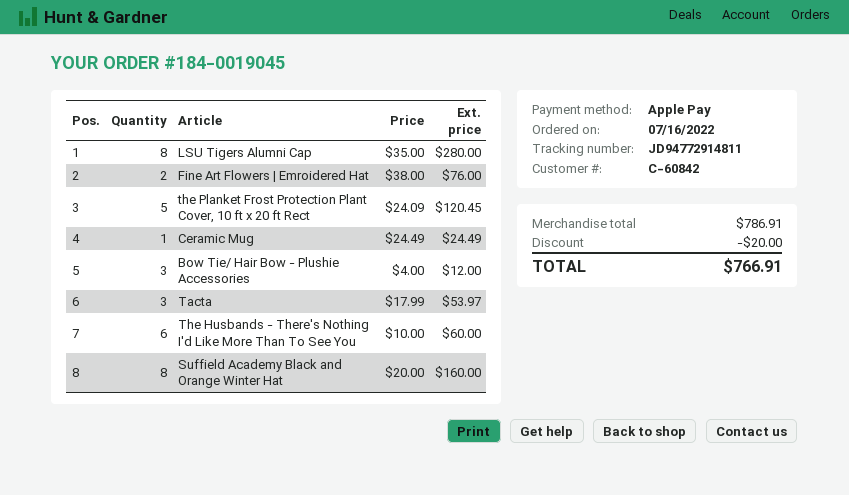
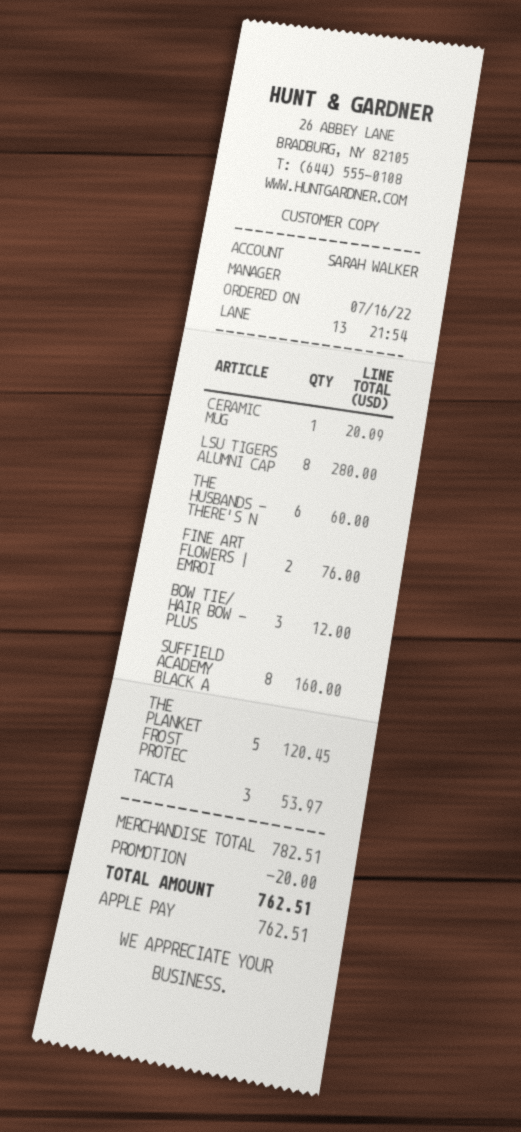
Ceramic Mug: 1 for 24.49 -> 1 for 20.09
subtotal: 786.91 -> 782.51
total: 766.91 -> 762.51

